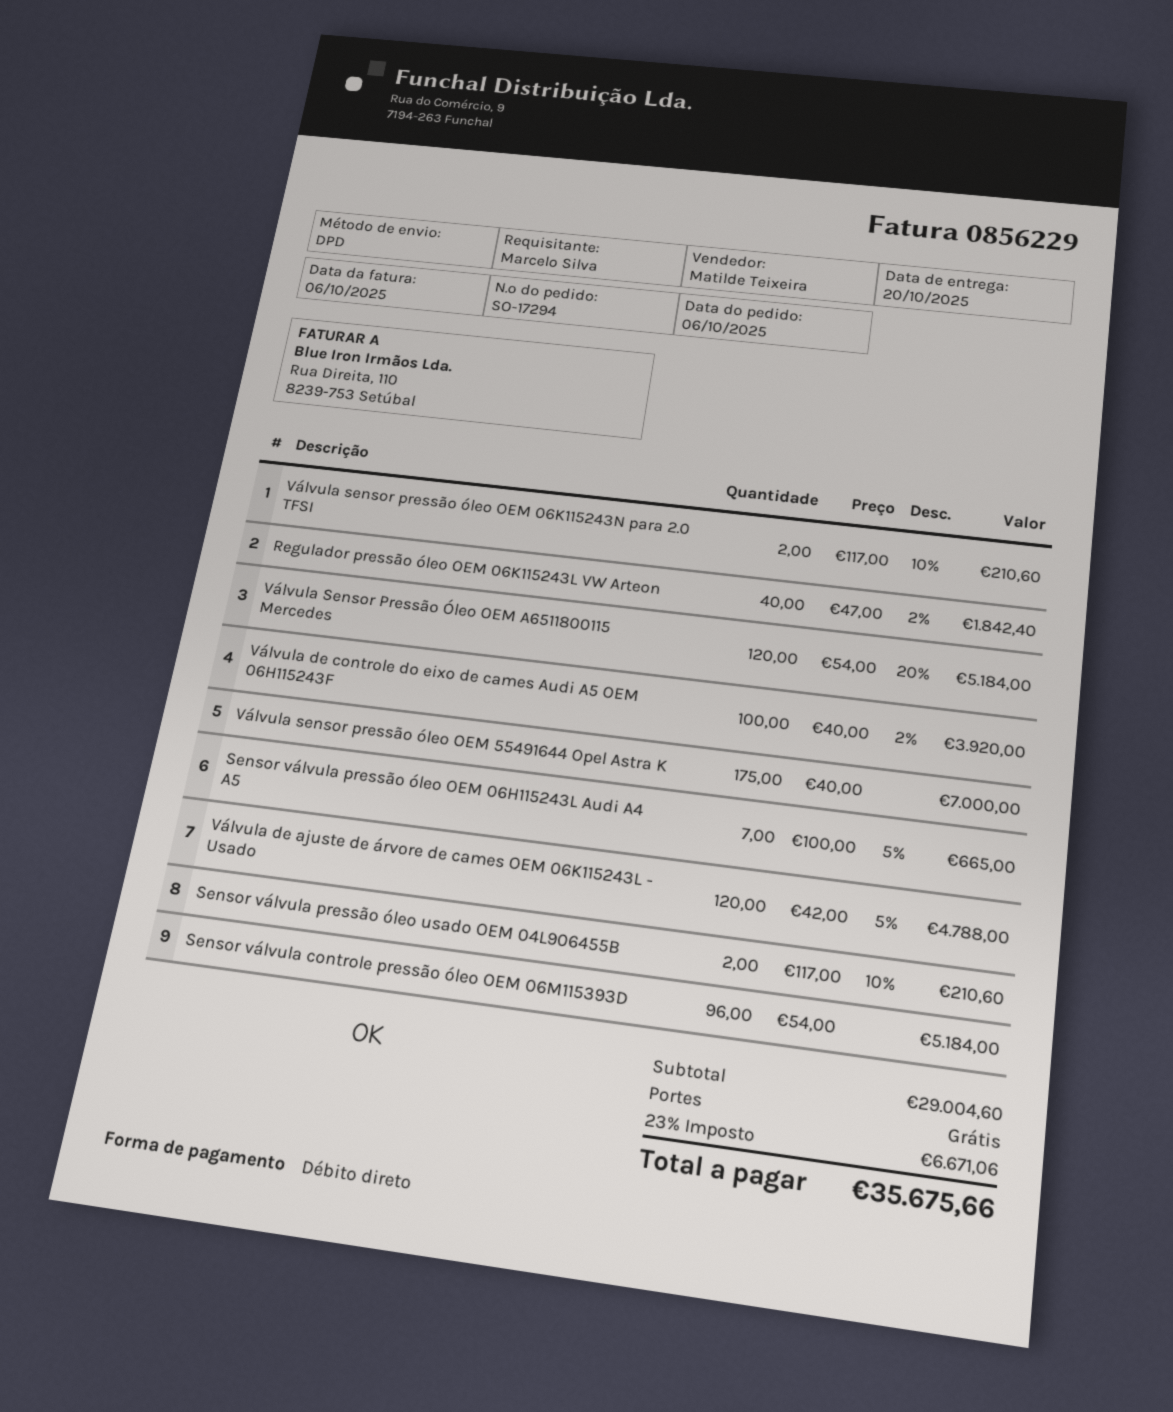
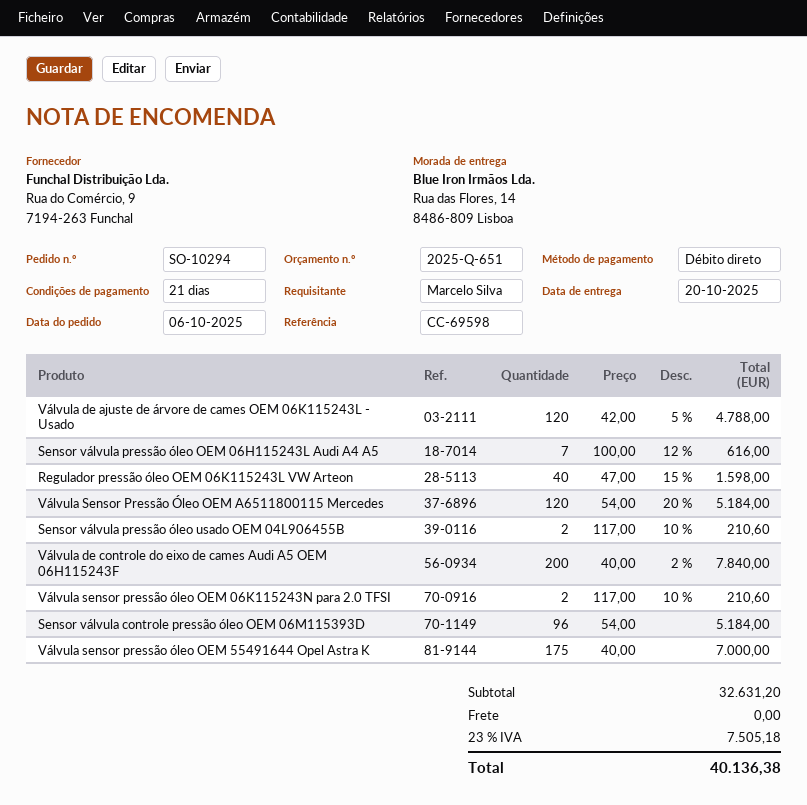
order number: SO-17294 -> SO-10294
Regulador pressão óleo OEM 06K115243L VW Arteon: 40 x 47.00 - 2% = 1842.40 -> 40 x 47.00 - 15% = 1598.00
Válvula de controle do eixo de cames Audi A5 OEM 06H115243F: 100 x 40.00 - 2% = 3920.00 -> 200 x 40.00 - 2% = 7840.00
Sensor válvula pressão óleo OEM 06H115243L Audi A4 A5: 7 x 100.00 - 5% = 665.00 -> 7 x 100.00 - 12% = 616.00
subtotal: 29004.60 -> 32631.20
tax: 23% = 6671.06 -> 23% = 7505.18
total: 35675.66 -> 40136.38

